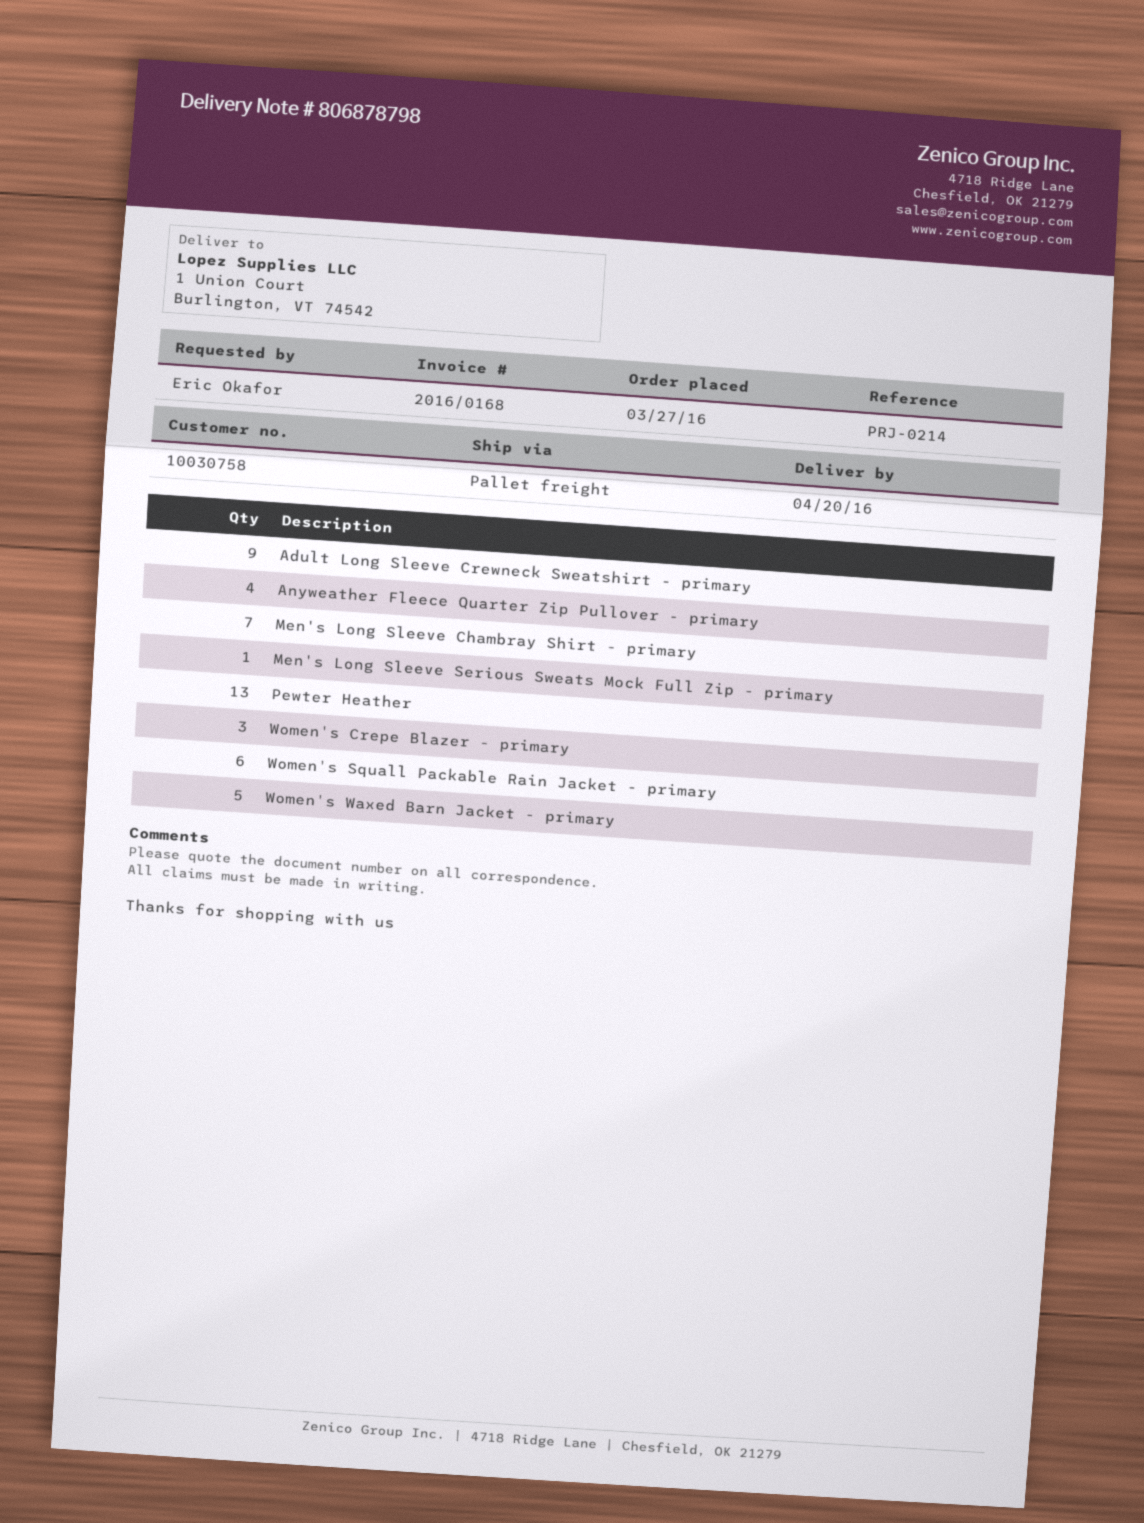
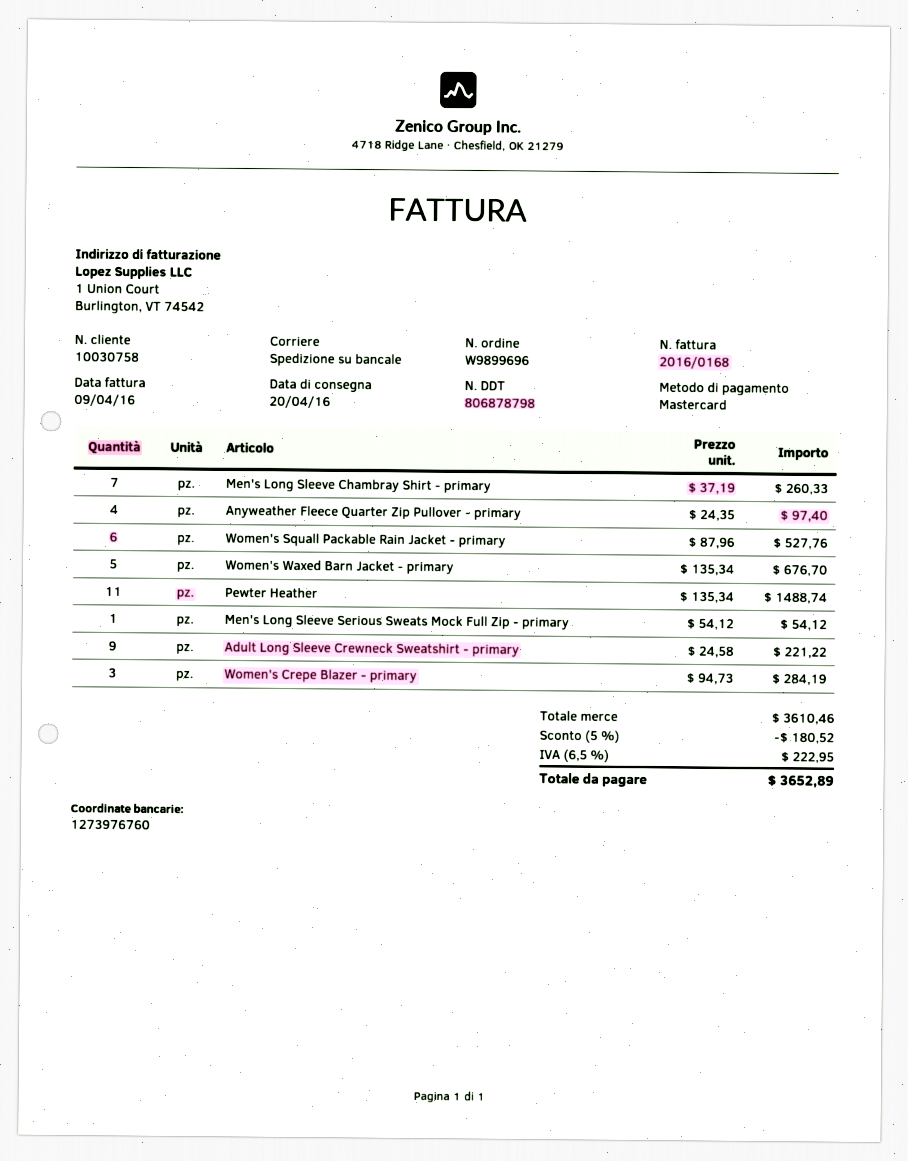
Pewter Heather: 13 -> 11

